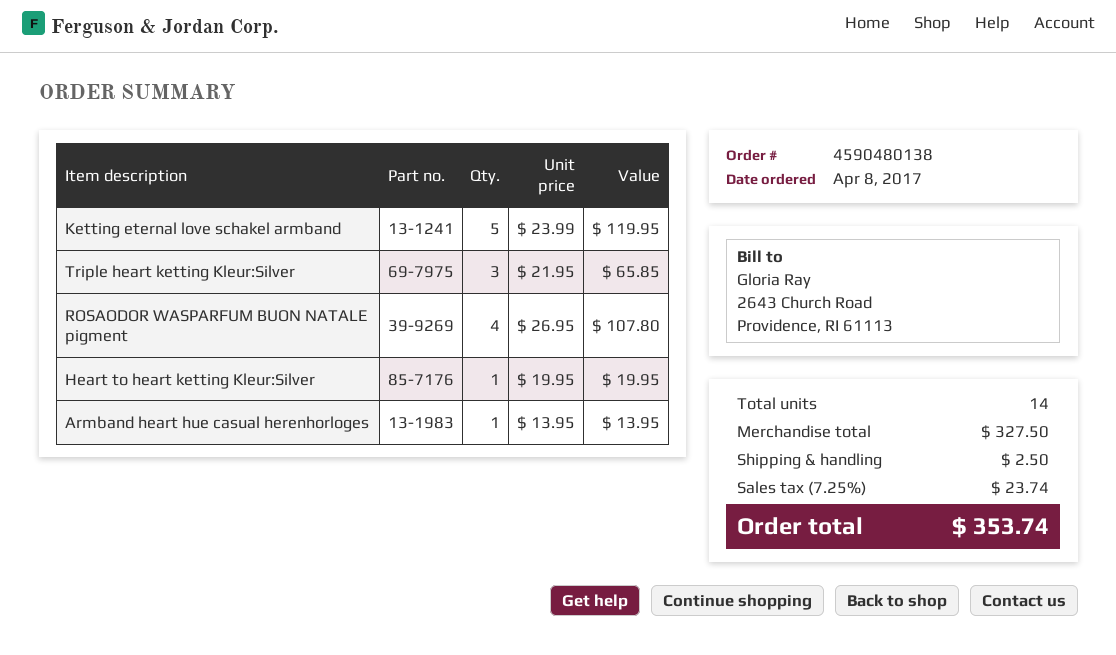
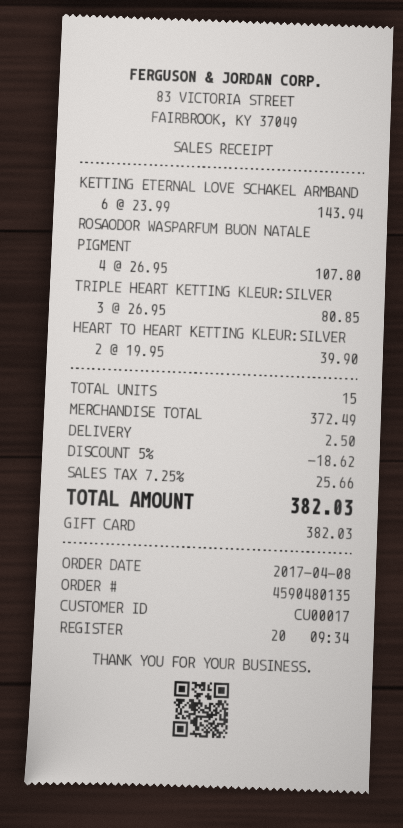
order number: 4590480138 -> 4590480135
Ketting eternal love schakel armband: 5 x 23.99 = 119.95 -> 6 x 23.99 = 143.94
Triple heart ketting Kleur:Silver: 3 x 21.95 = 65.85 -> 3 x 26.95 = 80.85
Heart to heart ketting Kleur:Silver: 1 x 19.95 = 19.95 -> 2 x 19.95 = 39.90
Armband heart hue casual herenhorloges: 1 x 13.95 = 13.95 -> none
total quantity: 14 -> 15
subtotal: 327.50 -> 372.49
discount: none -> 5% = 18.62
tax: 7.25% = 23.74 -> 7.25% = 25.66
total: 353.74 -> 382.03

